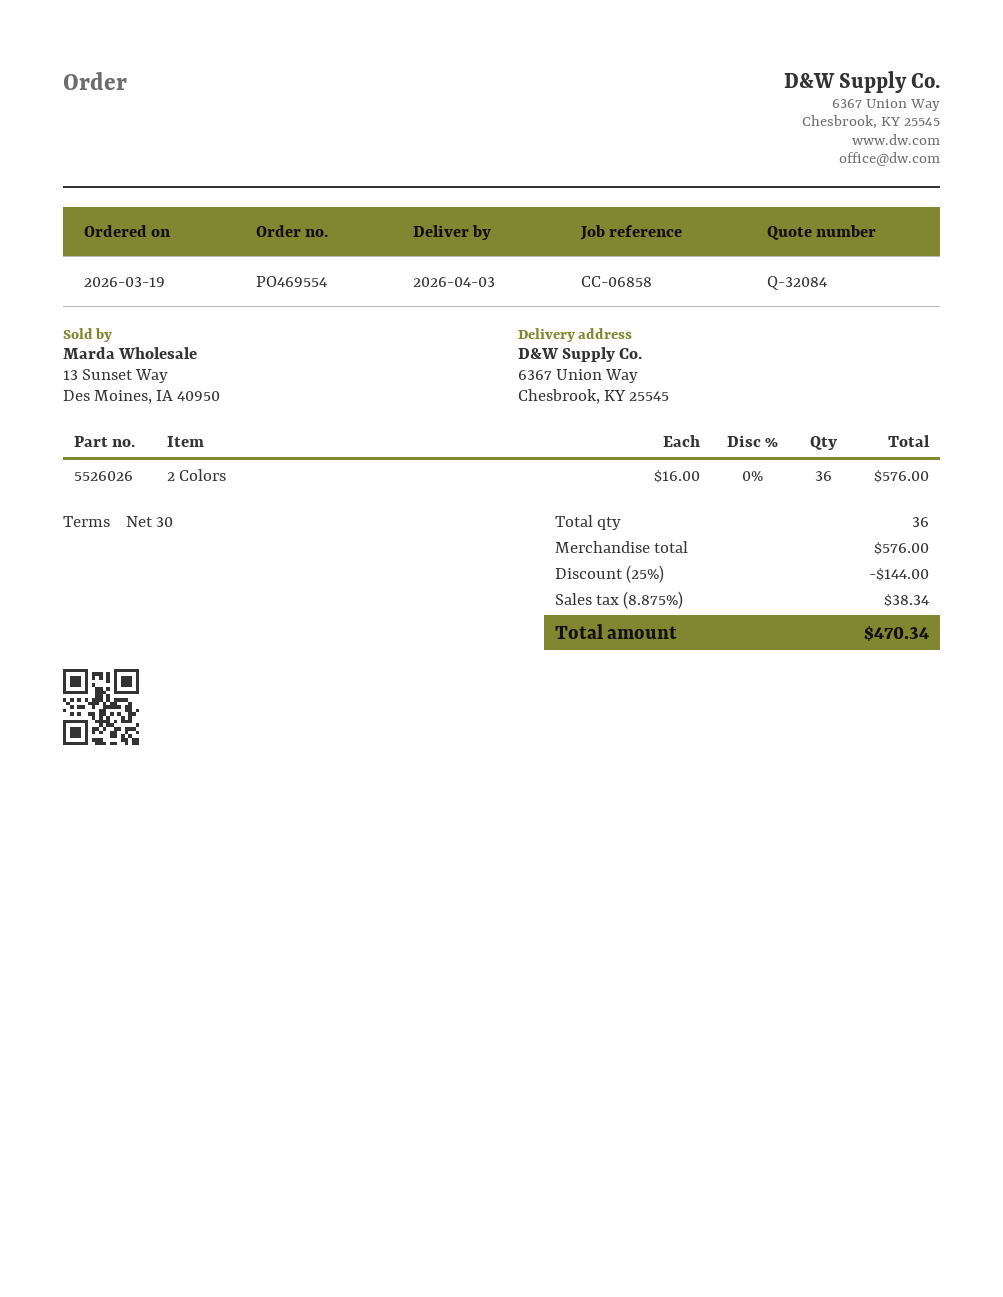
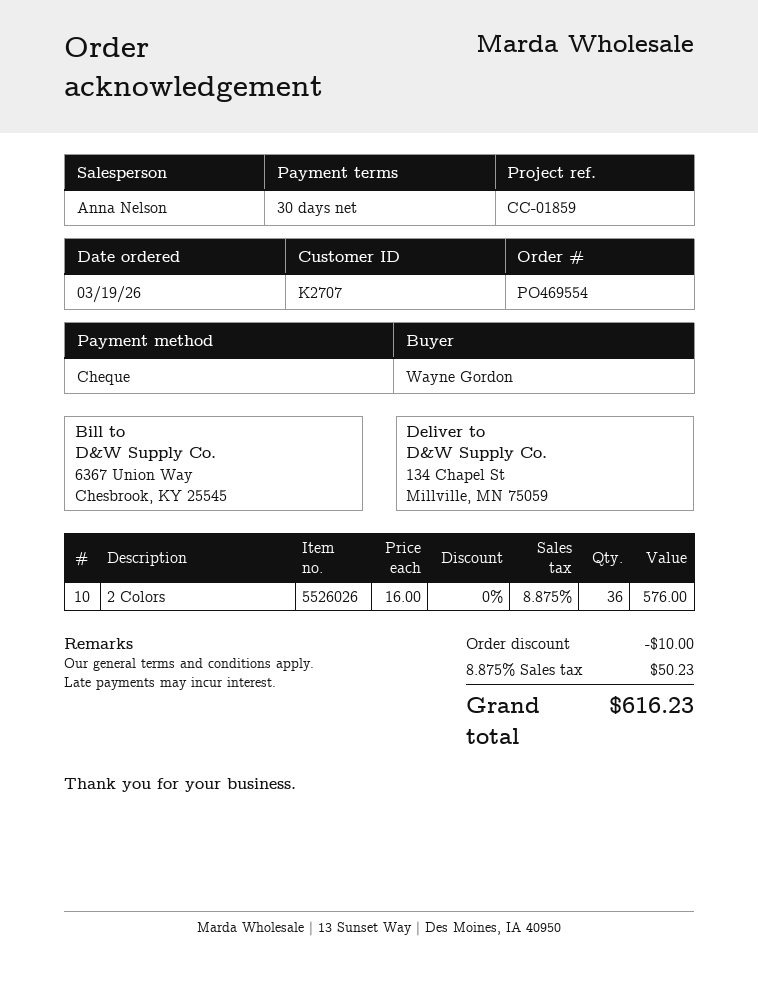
reference: CC-06858 -> CC-01859
ship to: 6367 Union Way, Chesbrook, KY 25545 -> 134 Chapel St, Millville, MN 75059
discount: 144.00 -> 10.00
tax: 8.875% = 38.34 -> 8.875% = 50.23
total: 470.34 -> 616.23

